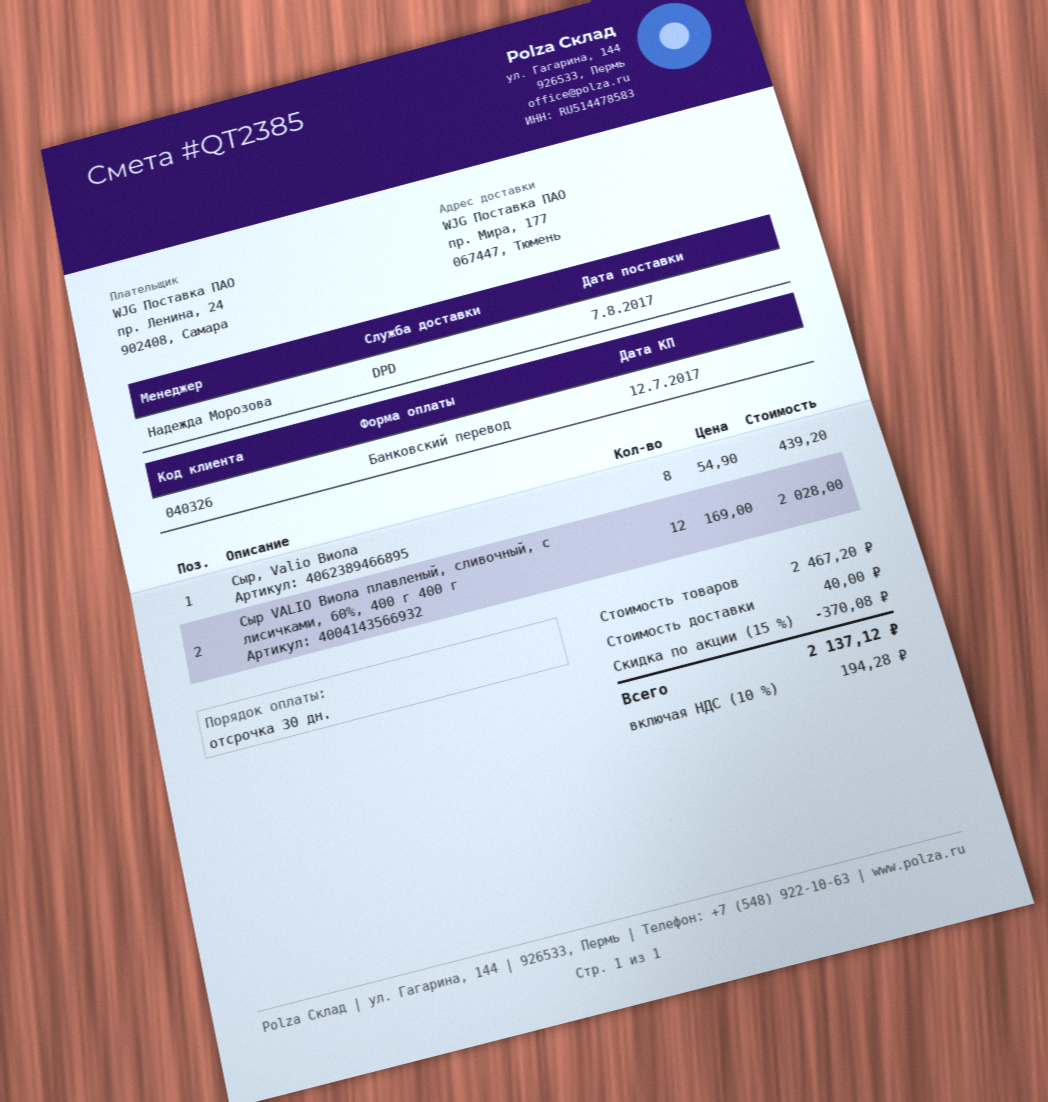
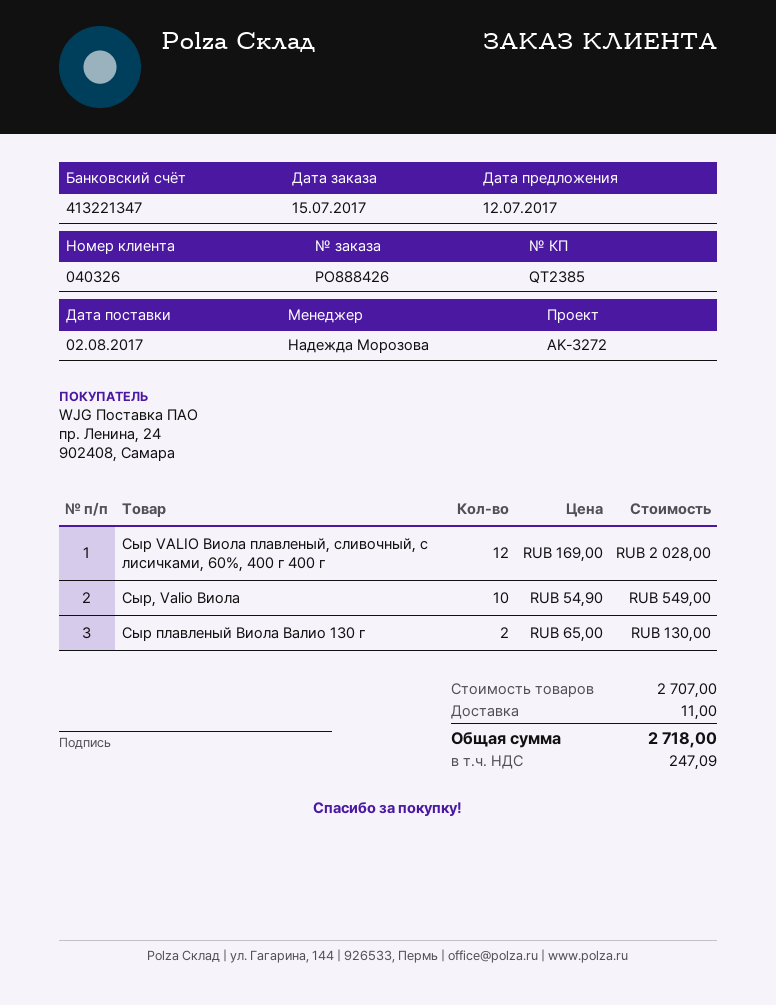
delivery date: 2017-08-07 -> 2017-08-02
Сыр, Valio Виола: 8 x 54.90 = 439.20 -> 10 x 54.90 = 549.00
Сыр плавленый Виола Валио 130 г: none -> 2 x 65.00 = 130.00
subtotal: 2467.20 -> 2707.00
discount: 15% = 370.08 -> none
shipping: 40.00 -> 11.00
tax: 194.28 -> 247.09
total: 2137.12 -> 2718.00

